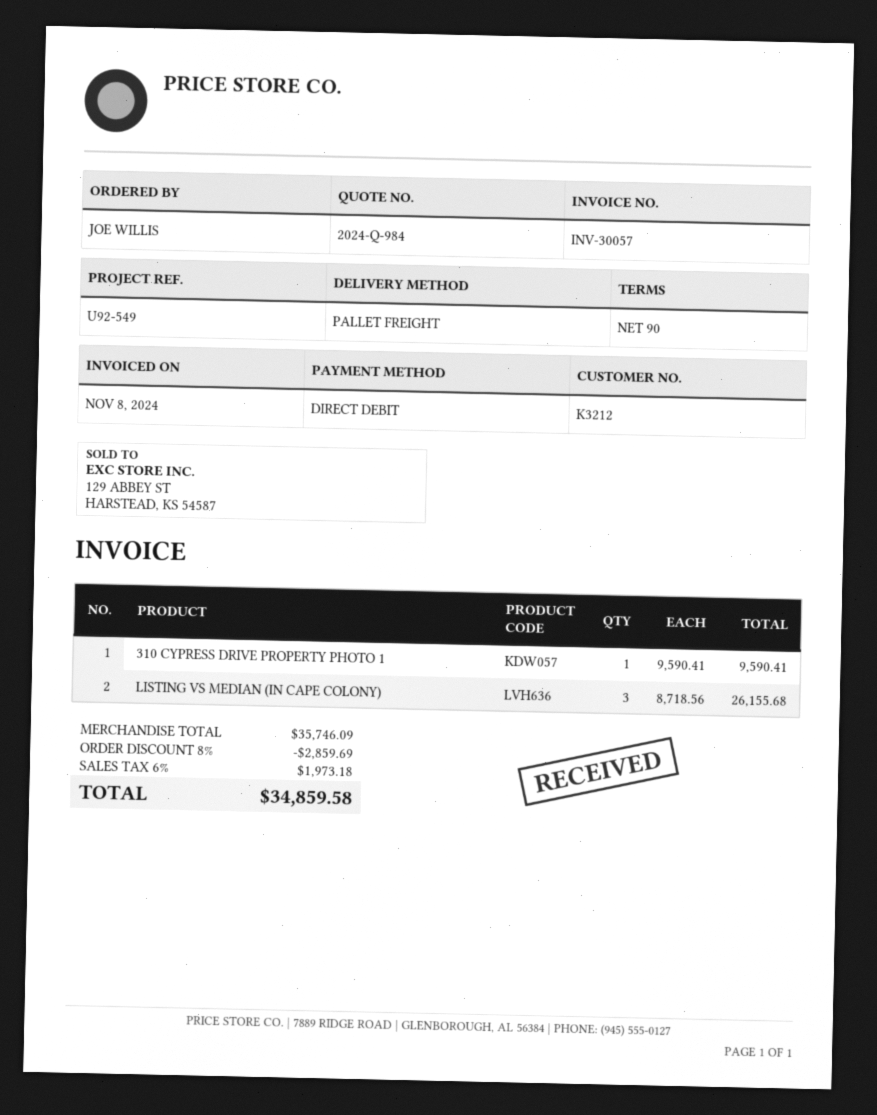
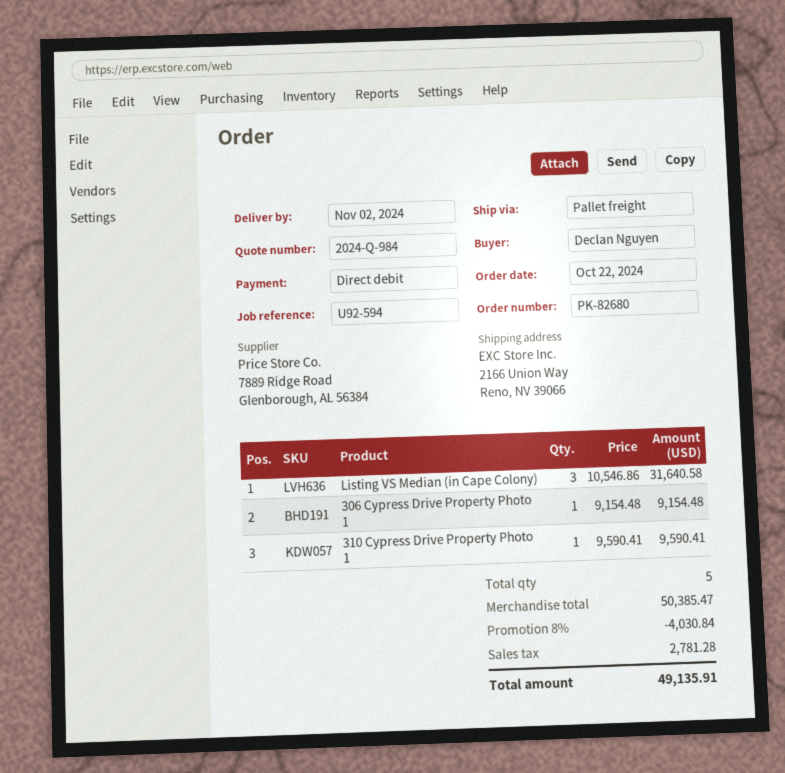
reference: U92-549 -> U92-594
ordered by: JOE WILLIS -> Declan Nguyen
LISTING VS MEDIAN (IN CAPE COLONY): 3 x 8718.56 = 26155.68 -> 3 x 10546.86 = 31640.58
306 Cypress Drive Property Photo 1: none -> 1 x 9154.48 = 9154.48
subtotal: 35746.09 -> 50385.47
discount: 8% = 2859.69 -> 8% = 4030.84
tax: 1973.18 -> 2781.28
total: 34859.58 -> 49135.91

